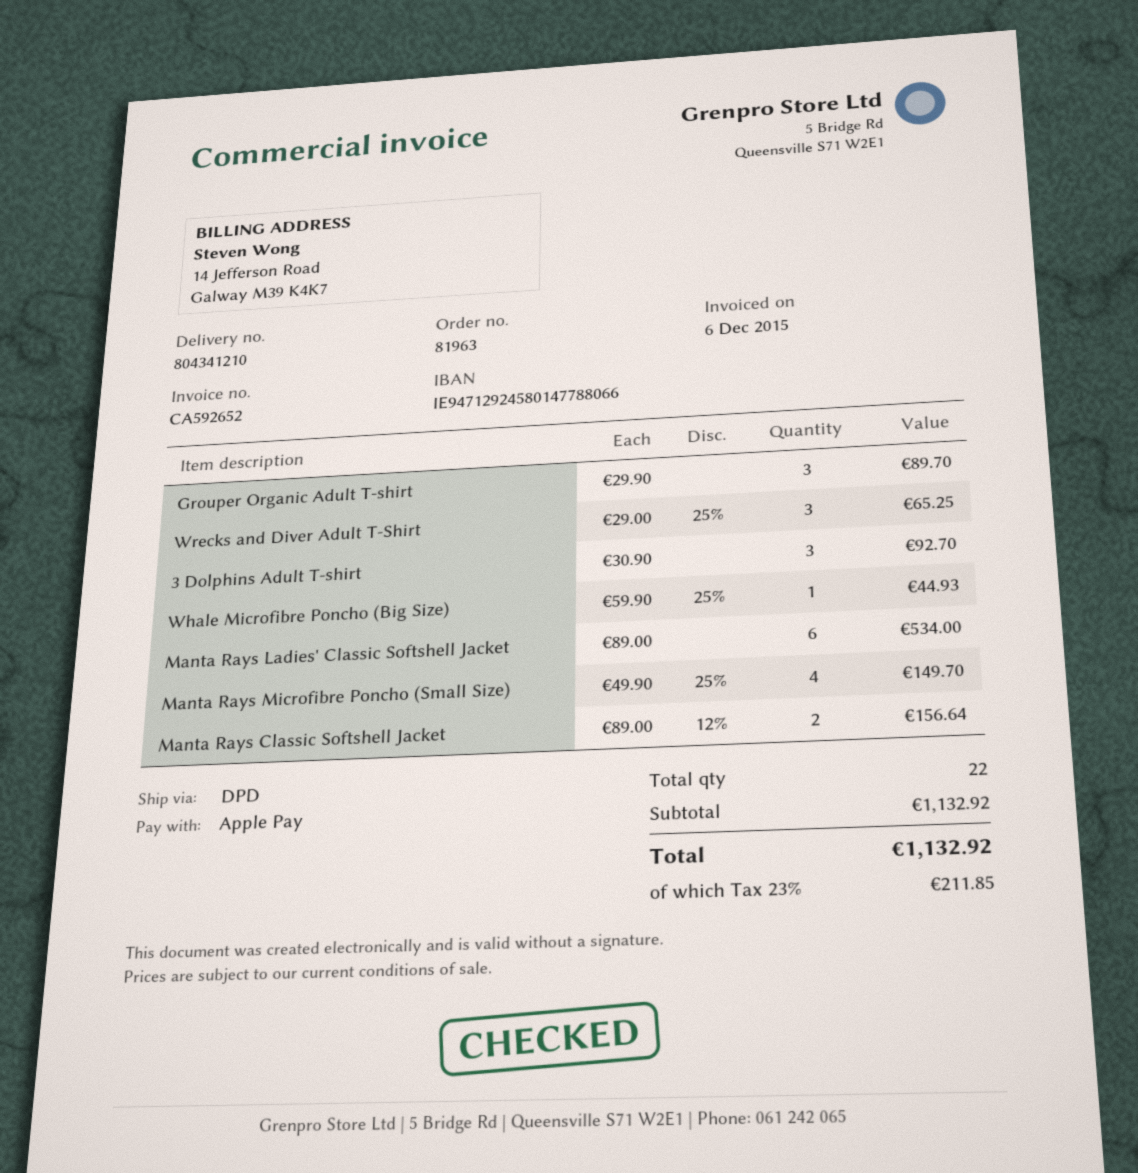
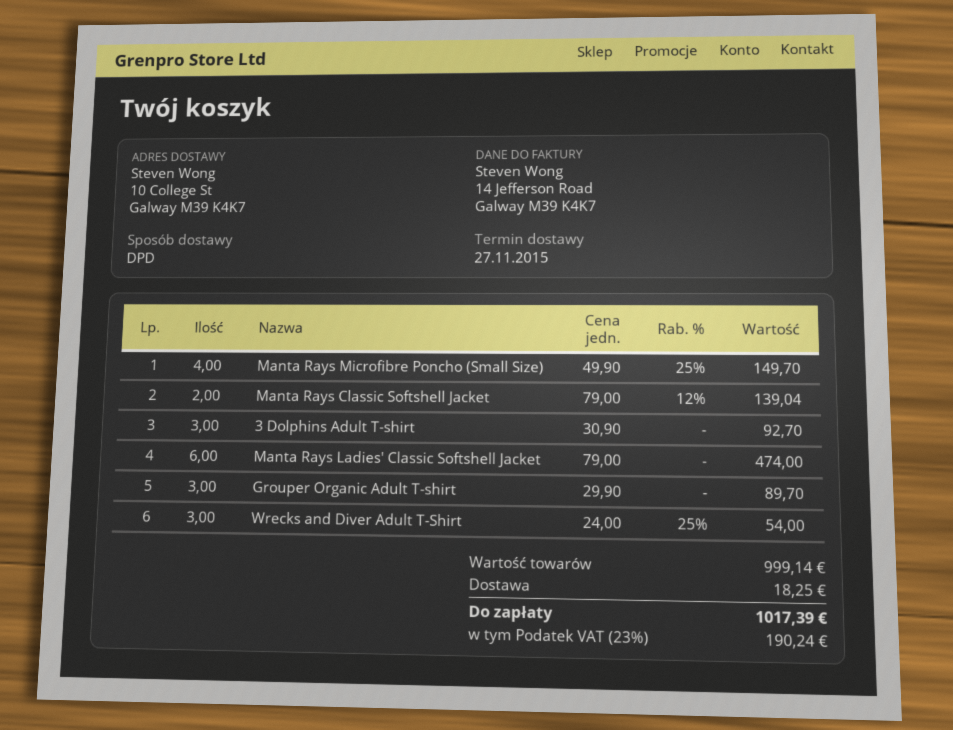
Wrecks and Diver Adult T-Shirt: 3 x 29.00 - 25% = 65.25 -> 3 x 24.00 - 25% = 54.00
Whale Microfibre Poncho (Big Size): 1 x 59.90 - 25% = 44.93 -> none
Manta Rays Ladies' Classic Softshell Jacket: 6 x 89.00 = 534.00 -> 6 x 79.00 = 474.00
Manta Rays Classic Softshell Jacket: 2 x 89.00 - 12% = 156.64 -> 2 x 79.00 - 12% = 139.04
subtotal: 1132.92 -> 999.14
shipping: none -> 18.25
tax: 23% = 211.85 -> 23% = 190.24
total: 1132.92 -> 1017.39

